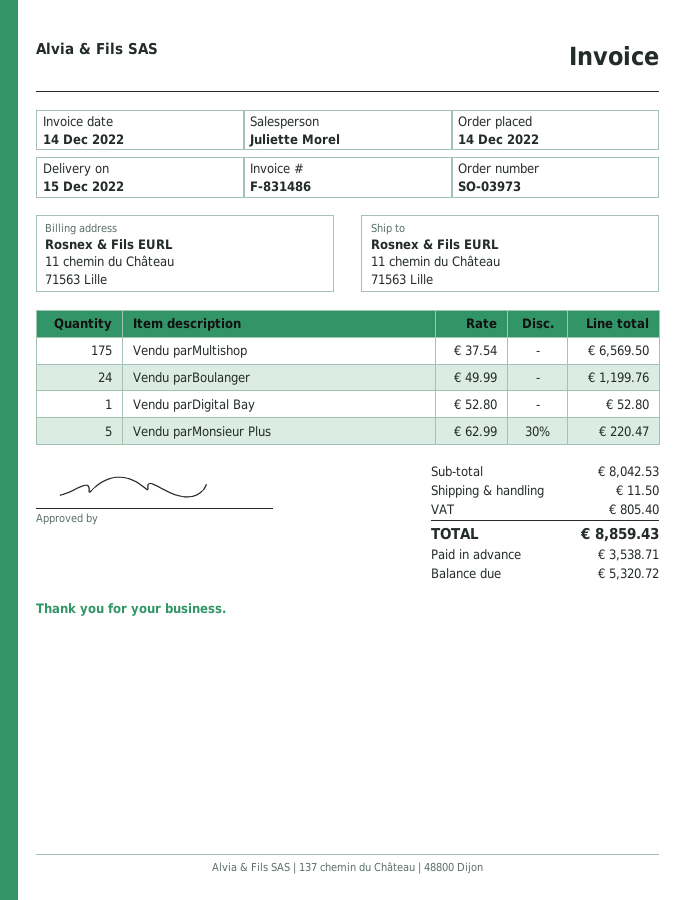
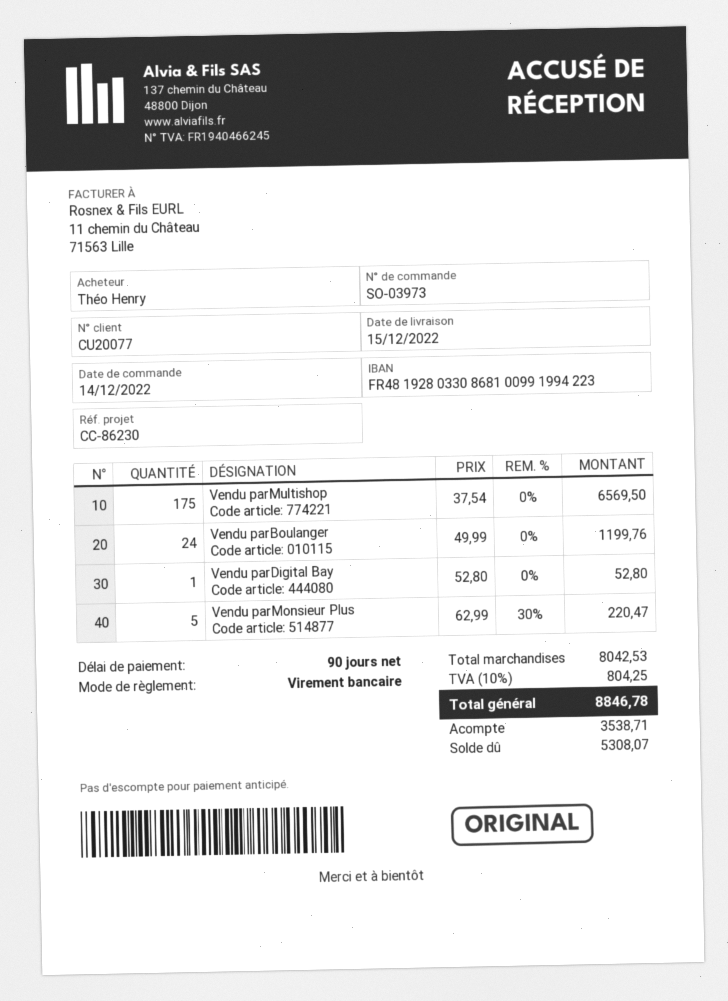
shipping: 11.50 -> none
tax: 805.40 -> 804.25
total: 8859.43 -> 8846.78
balance: 5320.72 -> 5308.07

